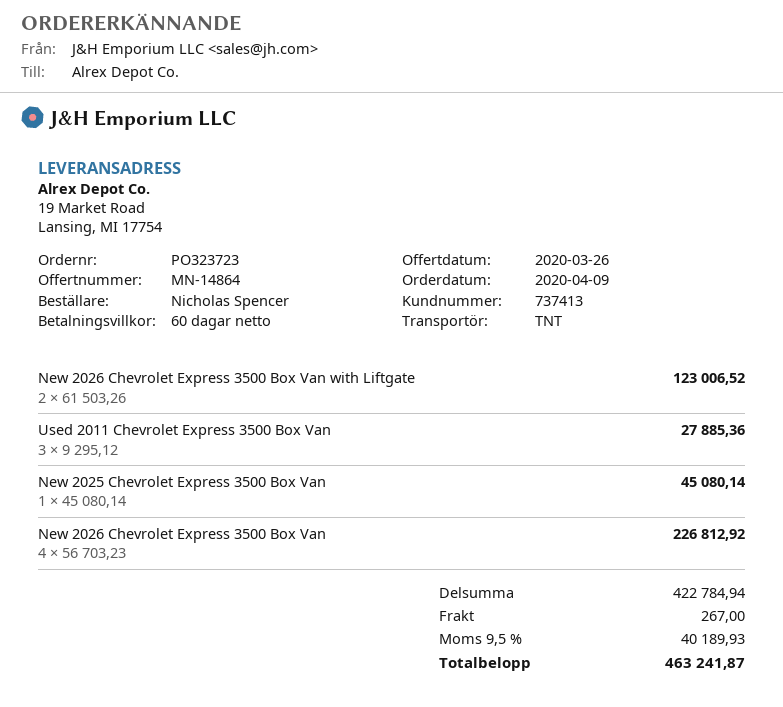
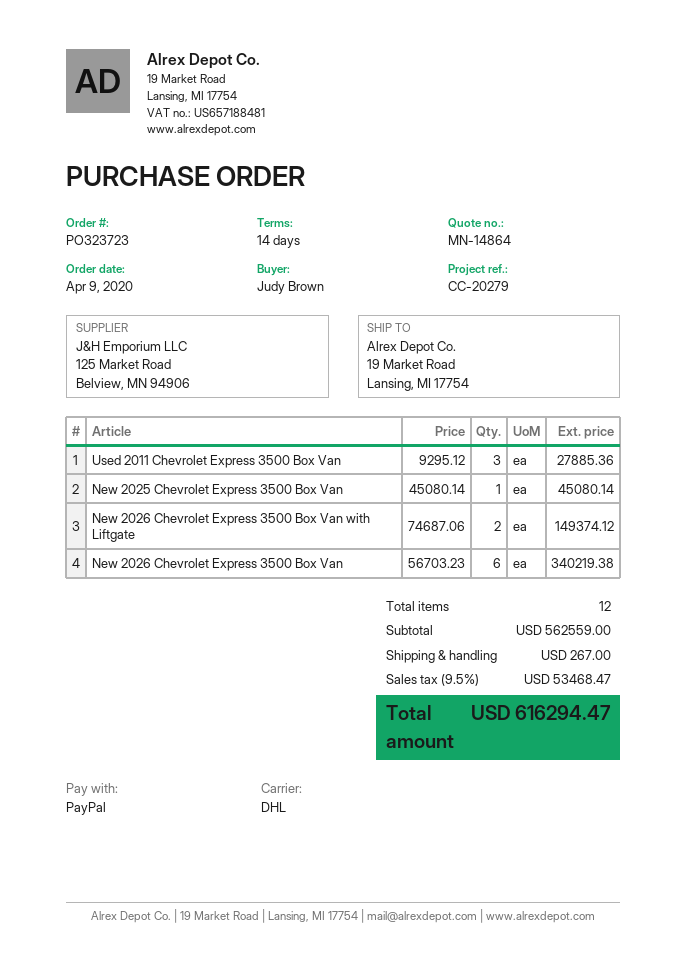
payment terms: 60 days -> 14 days
ordered by: Nicholas Spencer -> Judy Brown
shipping method: TNT -> DHL
New 2026 Chevrolet Express 3500 Box Van with Liftgate: 2 x 61503.26 = 123006.52 -> 2 x 74687.06 = 149374.12
New 2026 Chevrolet Express 3500 Box Van: 4 x 56703.23 = 226812.92 -> 6 x 56703.23 = 340219.38
subtotal: 422784.94 -> 562559.00
tax: 9.5% = 40189.93 -> 9.5% = 53468.47
total: 463241.87 -> 616294.47

